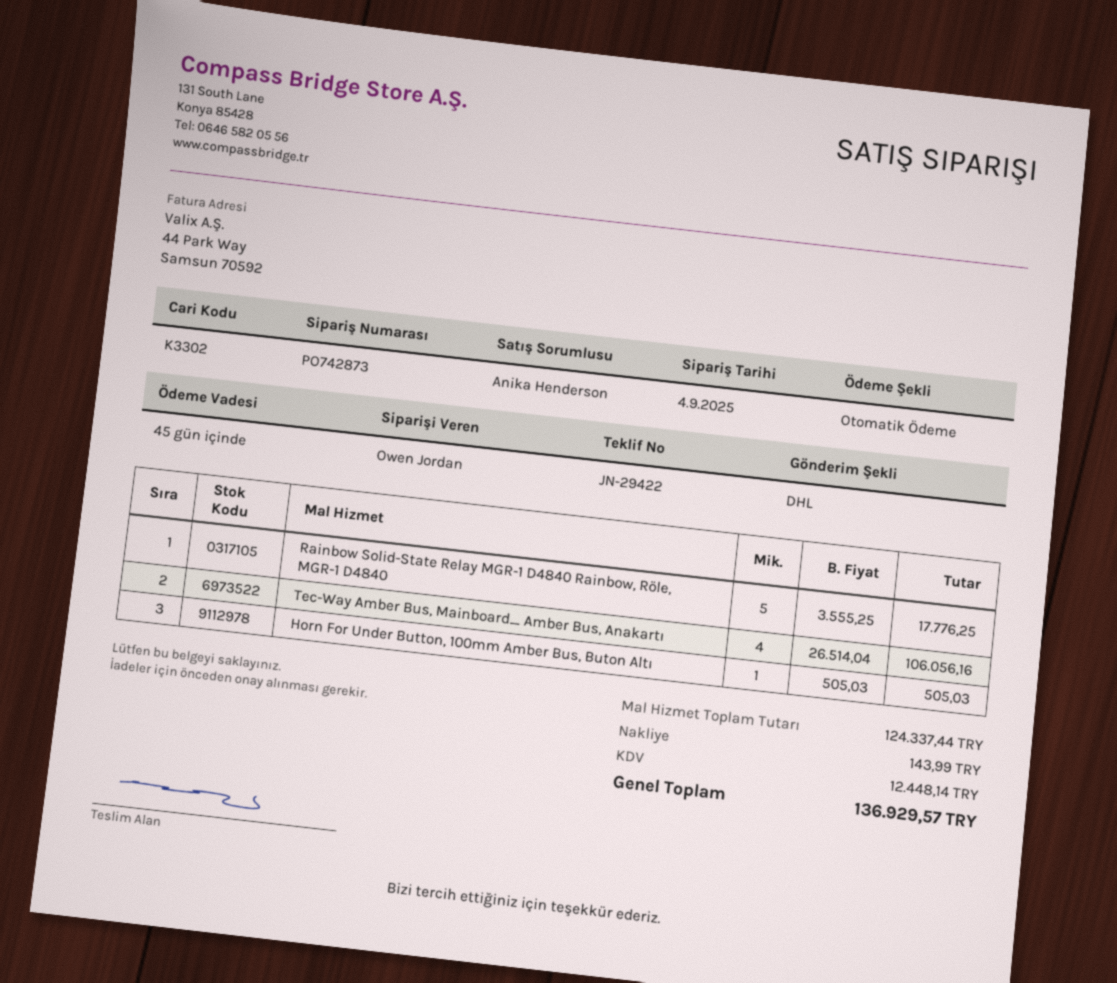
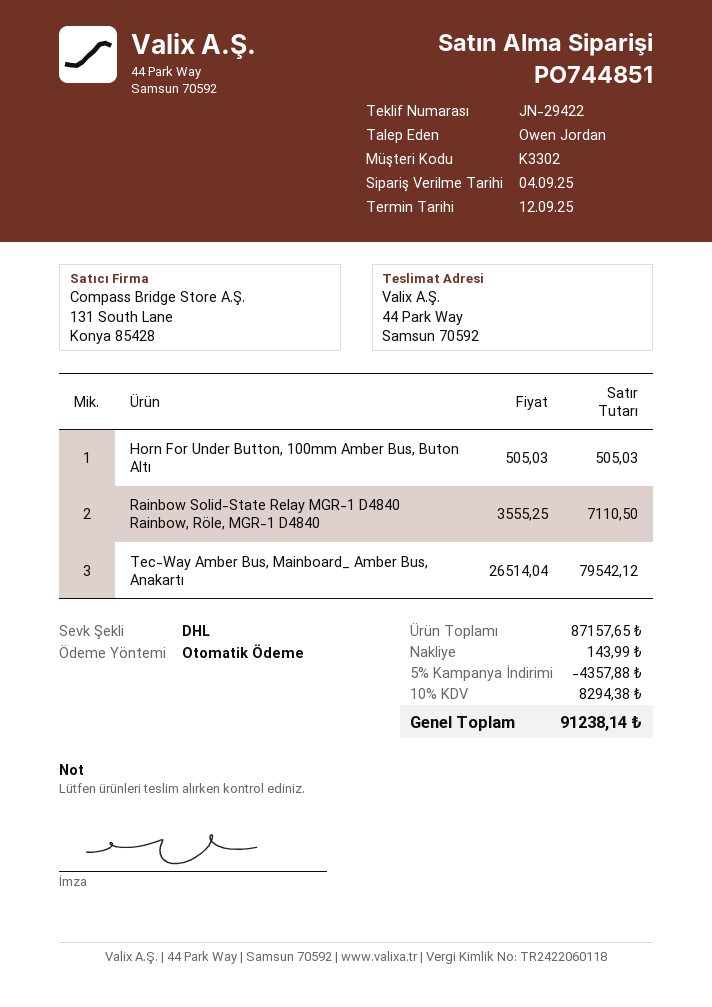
order number: PO742873 -> PO744851
Rainbow Solid-State Relay MGR-1 D4840 Rainbow, Röle, MGR-1 D4840: 5 x 3555.25 = 17776.25 -> 2 x 3555.25 = 7110.50
Tec-Way Amber Bus, Mainboard_ Amber Bus, Anakartı: 4 x 26514.04 = 106056.16 -> 3 x 26514.04 = 79542.12
subtotal: 124337.44 -> 87157.65
discount: none -> 5% = 4357.88
tax: 12448.14 -> 8294.38
total: 136929.57 -> 91238.14

